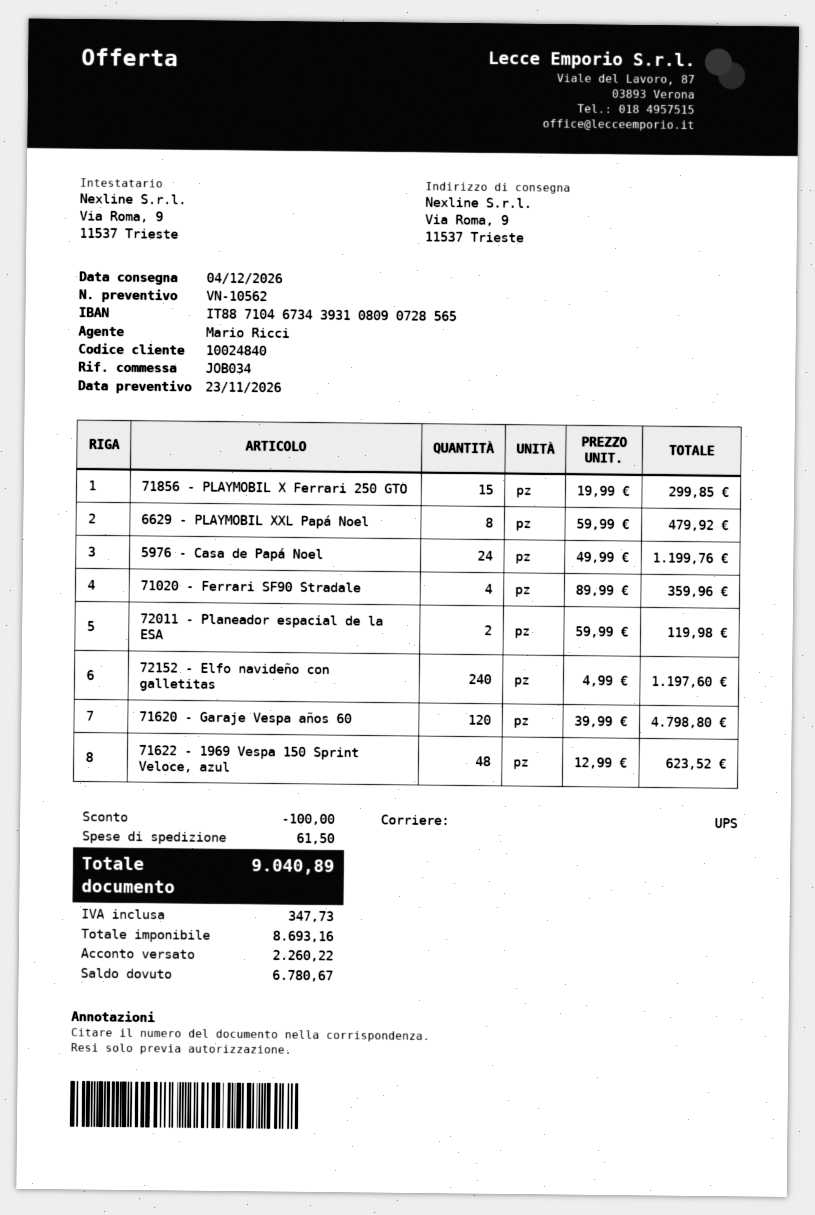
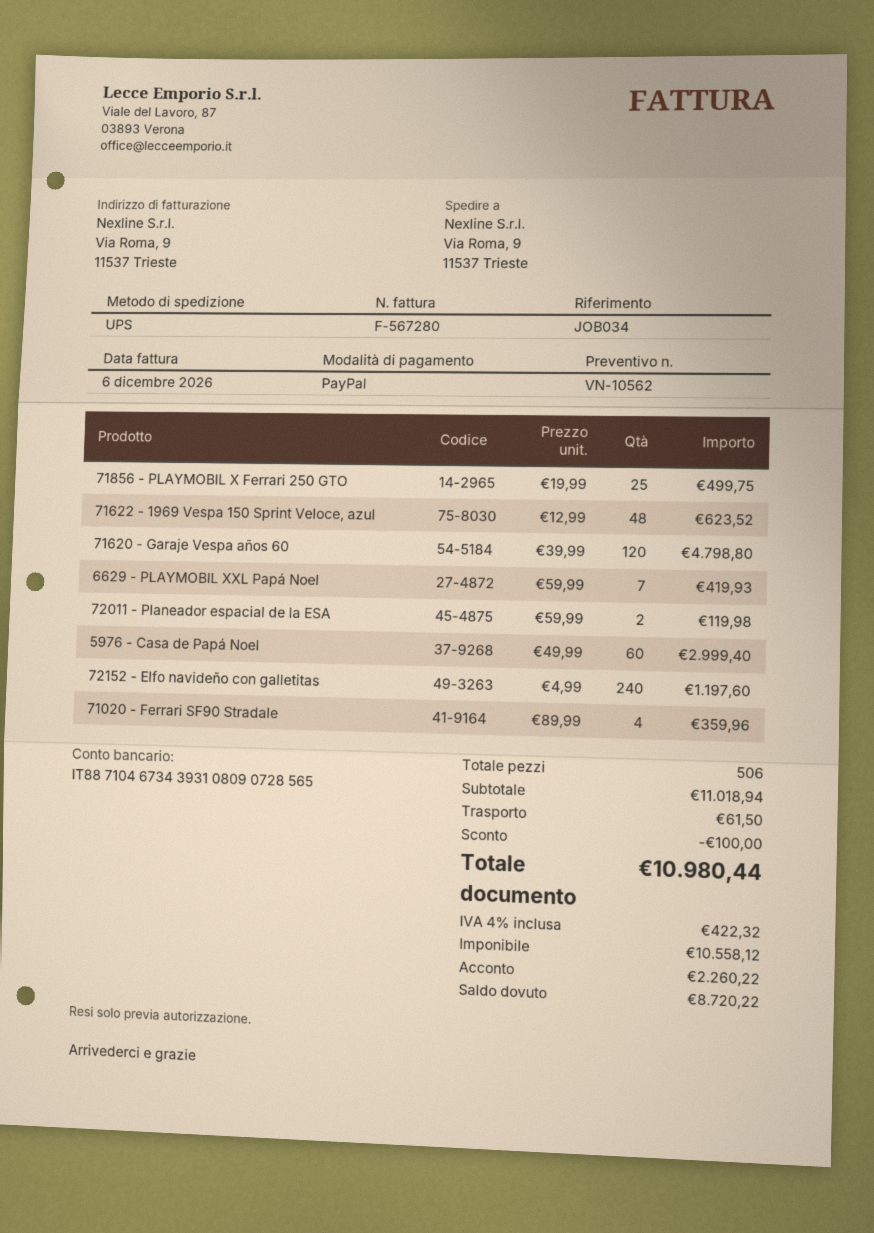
71856 - PLAYMOBIL X Ferrari 250 GTO: 15 x 19.99 = 299.85 -> 25 x 19.99 = 499.75
6629 - PLAYMOBIL XXL Papá Noel: 8 x 59.99 = 479.92 -> 7 x 59.99 = 419.93
5976 - Casa de Papá Noel: 24 x 49.99 = 1199.76 -> 60 x 49.99 = 2999.40
net: 8693.16 -> 10558.12
tax: 347.73 -> 422.32
total: 9040.89 -> 10980.44
balance: 6780.67 -> 8720.22

